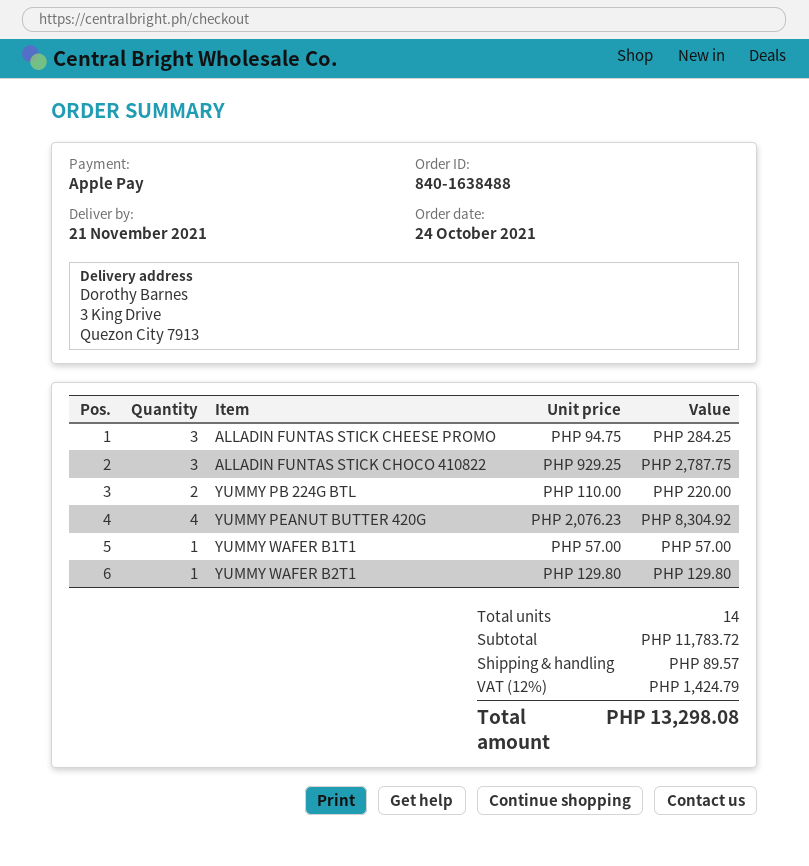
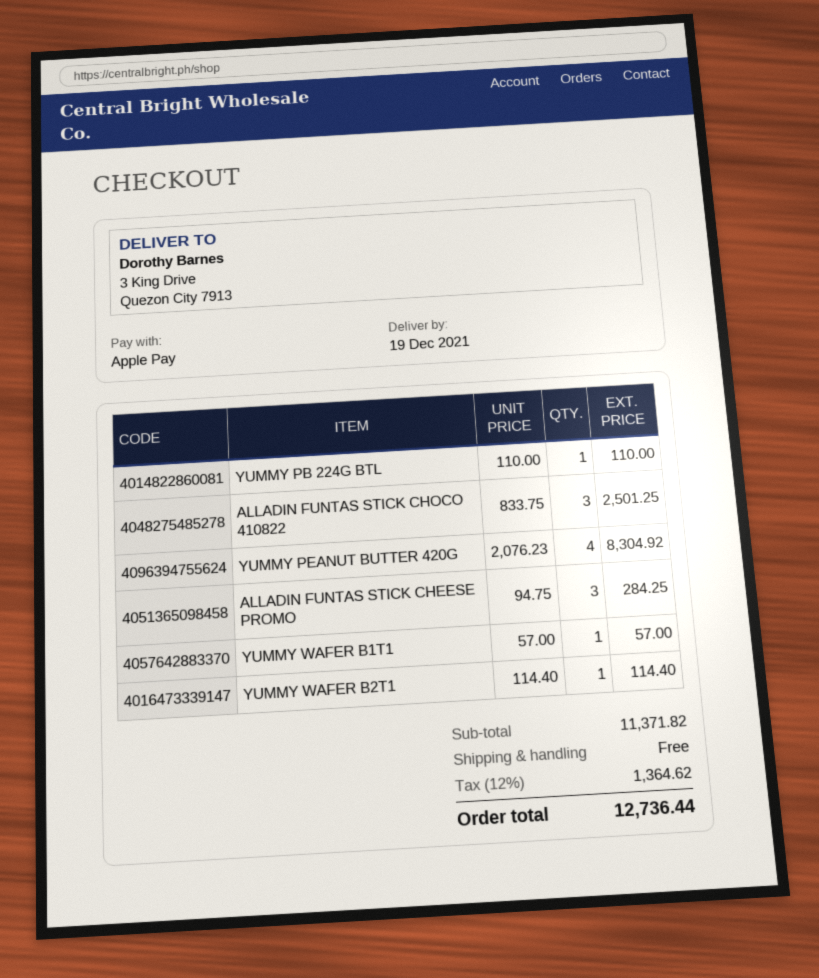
delivery date: 2021-11-21 -> 2021-12-19
ALLADIN FUNTAS STICK CHOCO 410822: 3 x 929.25 = 2787.75 -> 3 x 833.75 = 2501.25
YUMMY PB 224G BTL: 2 x 110.00 = 220.00 -> 1 x 110.00 = 110.00
YUMMY WAFER B2T1: 1 x 129.80 = 129.80 -> 1 x 114.40 = 114.40
subtotal: 11783.72 -> 11371.82
shipping: 89.57 -> 0.00
tax: 12% = 1424.79 -> 12% = 1364.62
total: 13298.08 -> 12736.44

